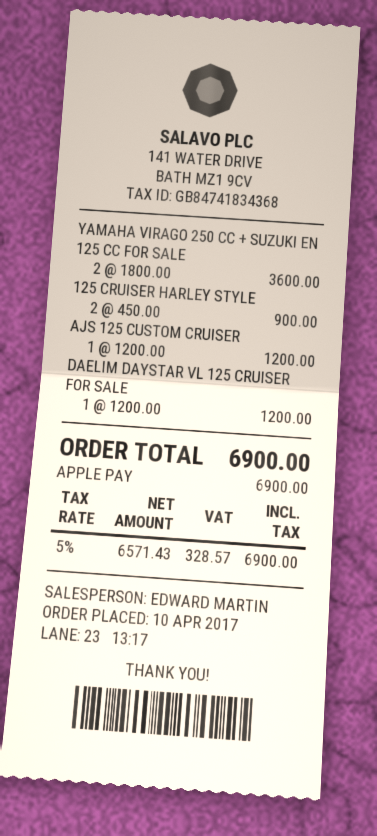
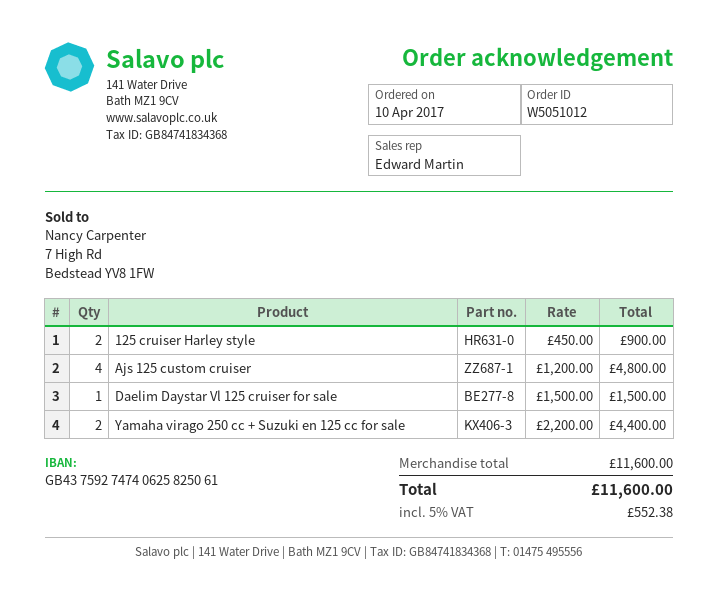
YAMAHA VIRAGO 250 CC + SUZUKI EN 125 CC FOR SALE: 2 x 1800.00 = 3600.00 -> 2 x 2200.00 = 4400.00
AJS 125 CUSTOM CRUISER: 1 x 1200.00 = 1200.00 -> 4 x 1200.00 = 4800.00
DAELIM DAYSTAR VL 125 CRUISER FOR SALE: 1 x 1200.00 = 1200.00 -> 1 x 1500.00 = 1500.00
tax: 5% = 328.57 -> 5% = 552.38
total: 6900.00 -> 11600.00

